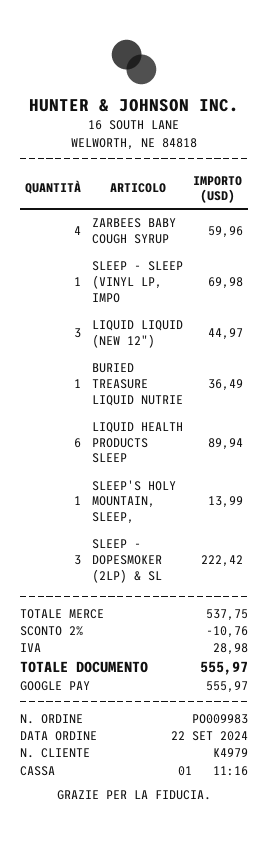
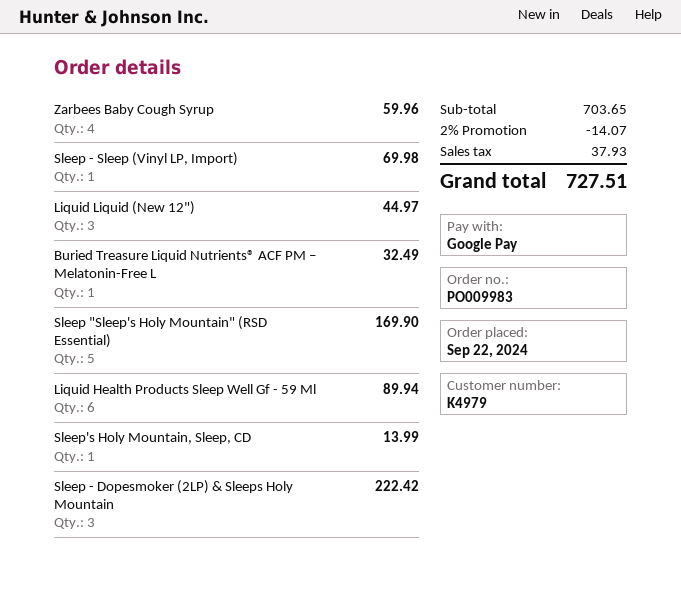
BURIED TREASURE LIQUID NUTRIE: 1 for 36.49 -> 1 for 32.49
Sleep "Sleep's Holy Mountain" (RSD Essential): none -> 5 for 169.90
subtotal: 537.75 -> 703.65
discount: 2% = 10.76 -> 2% = 14.07
tax: 28.98 -> 37.93
total: 555.97 -> 727.51

